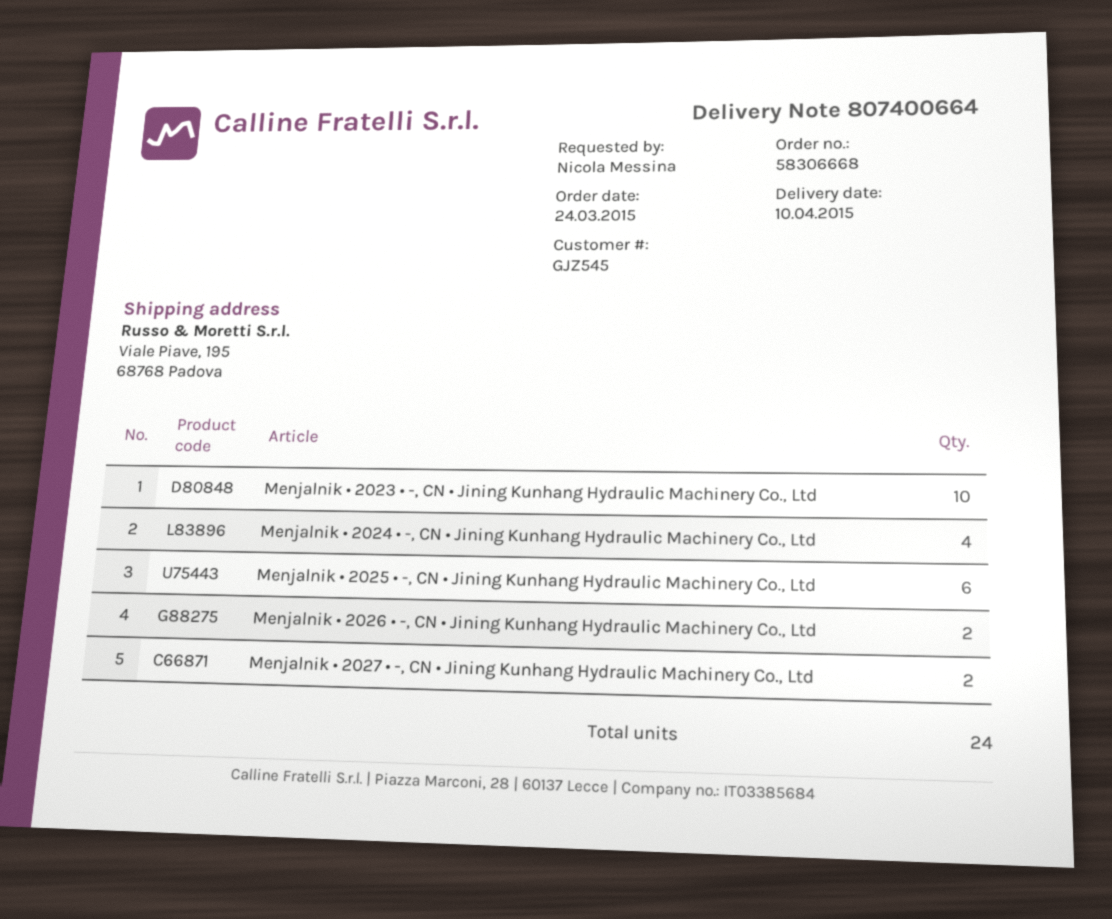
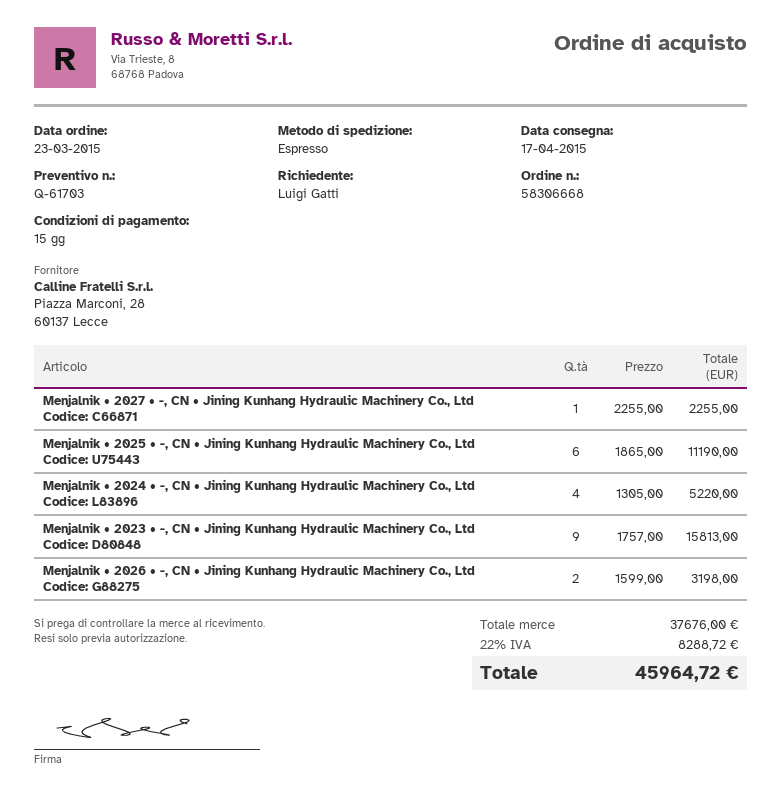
order date: 2015-03-24 -> 2015-03-23
delivery date: 2015-04-10 -> 2015-04-17
ordered by: Nicola Messina -> Luigi Gatti
Menjalnik • 2023 • -, CN • Jining Kunhang Hydraulic Machinery Co., Ltd: 10 -> 9
Menjalnik • 2027 • -, CN • Jining Kunhang Hydraulic Machinery Co., Ltd: 2 -> 1

